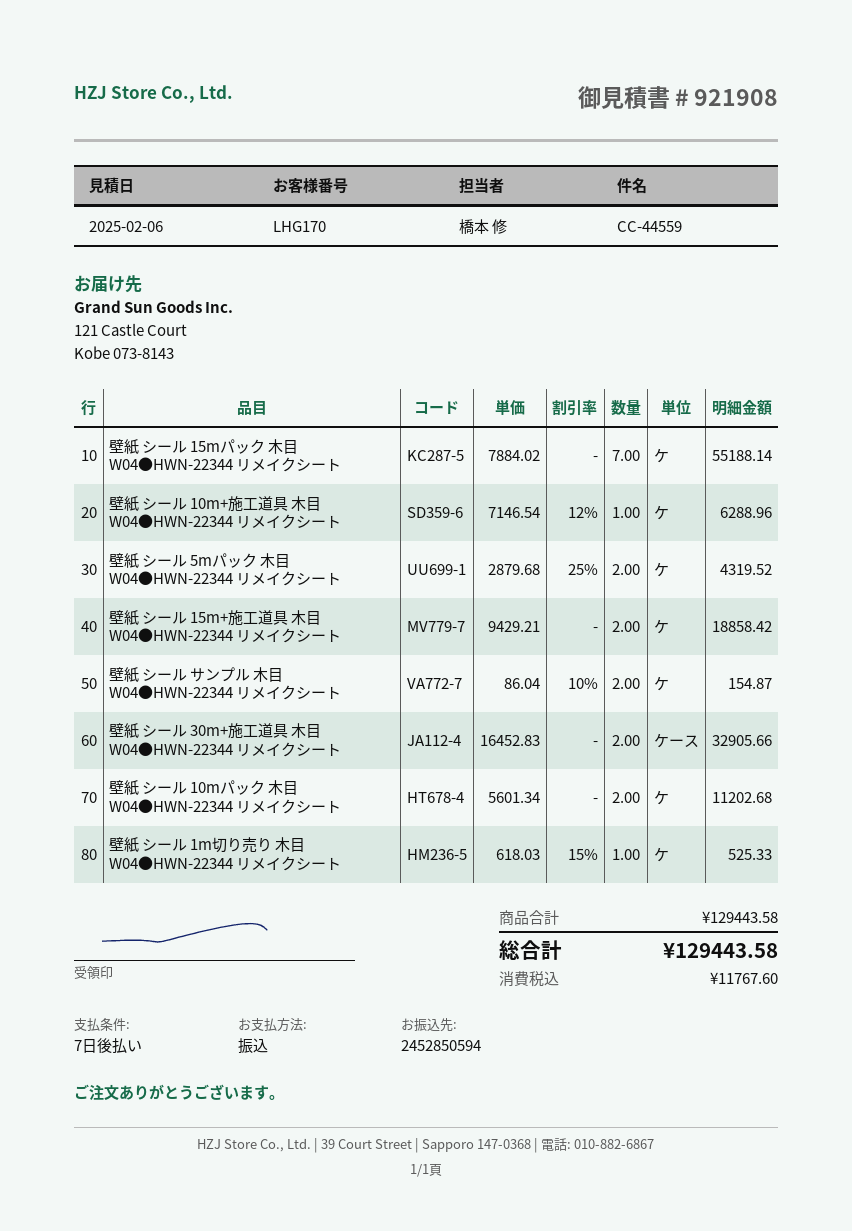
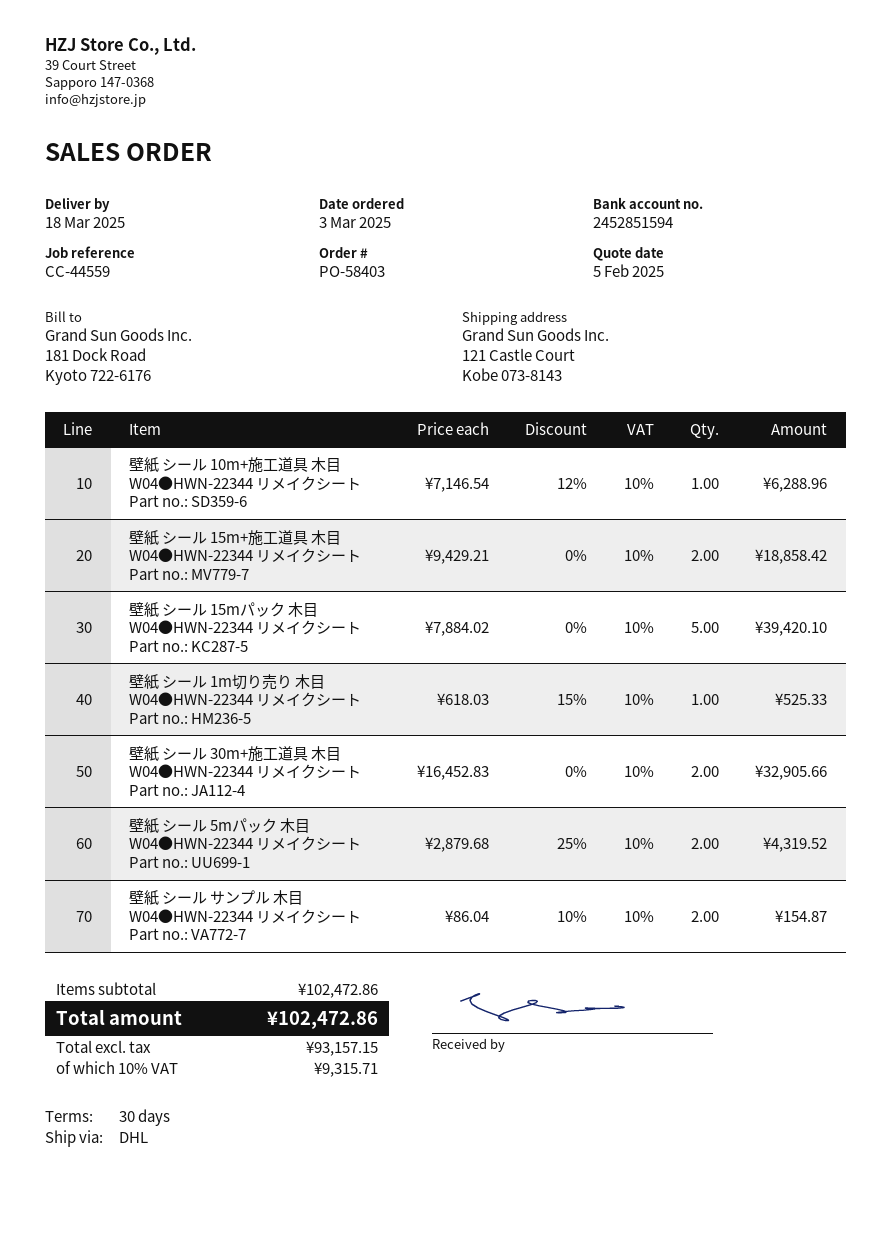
quote date: 2025-02-06 -> 2025-02-05
payment terms: 7 days -> 30 days
bank account: 2452850594 -> 2452851594
壁紙 シール 15mパック 木目 W04●HWN-22344 リメイクシート: 7 x 7884.02 = 55188.14 -> 5 x 7884.02 = 39420.10
壁紙 シール 10mパック 木目 W04●HWN-22344 リメイクシート: 2 x 5601.34 = 11202.68 -> none
subtotal: 129443.58 -> 102472.86
tax: 11767.60 -> 9315.71
total: 129443.58 -> 102472.86

